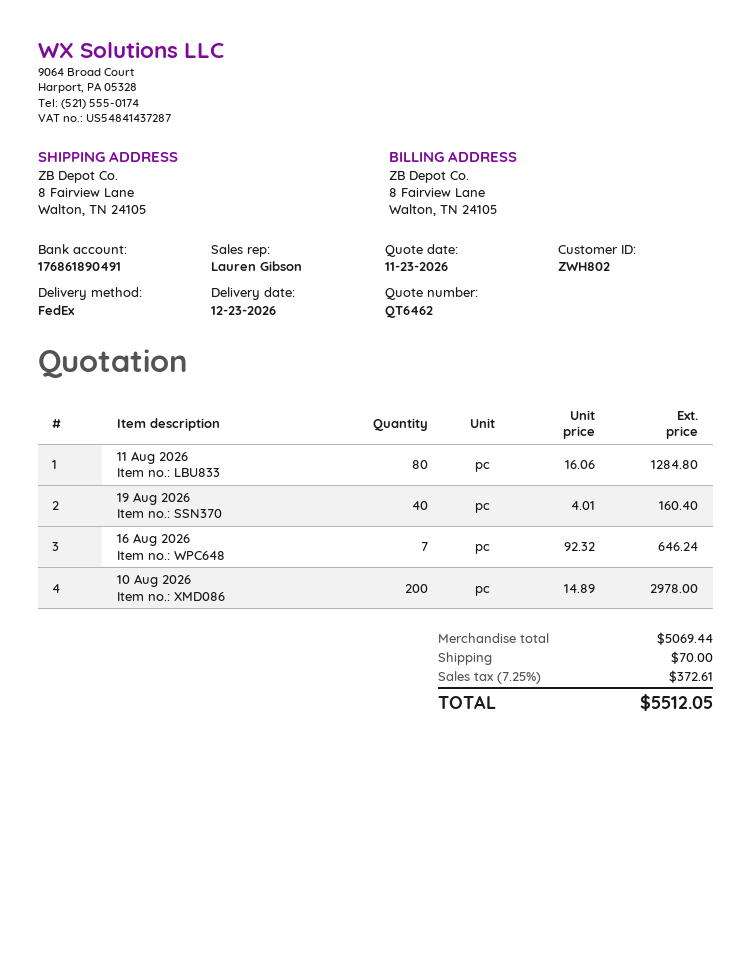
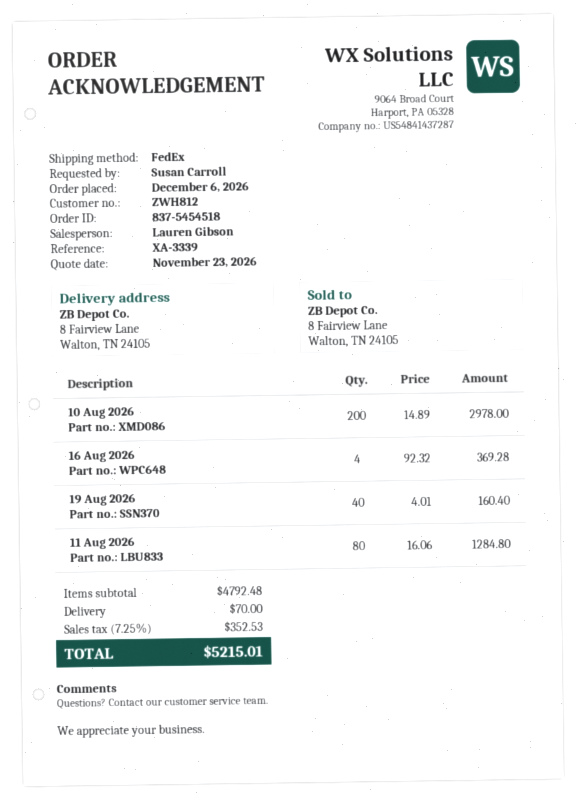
customer number: ZWH802 -> ZWH812
16 Aug 2026: 7 x 92.32 = 646.24 -> 4 x 92.32 = 369.28
subtotal: 5069.44 -> 4792.48
tax: 7.25% = 372.61 -> 7.25% = 352.53
total: 5512.05 -> 5215.01

